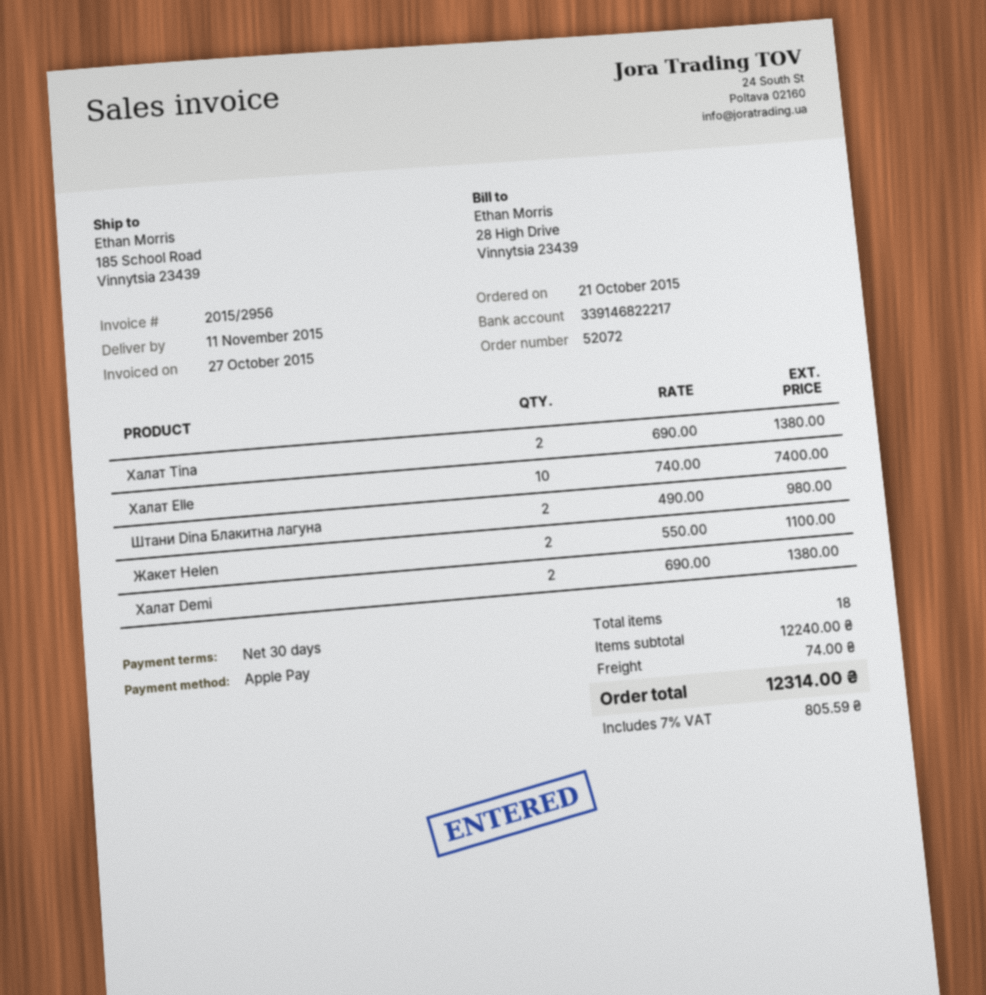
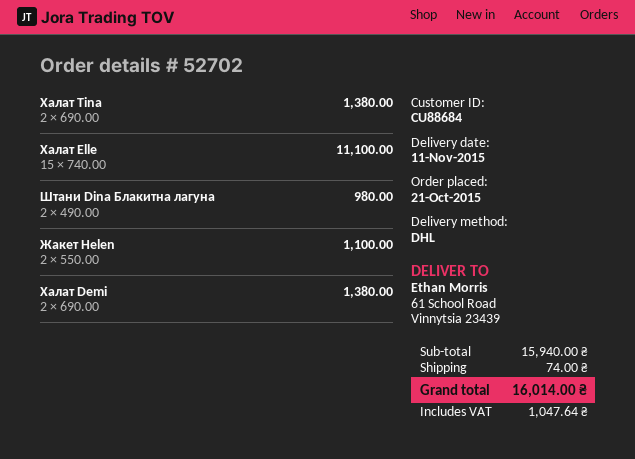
order number: 52072 -> 52702
ship to: 185 School Road, Vinnytsia 23439 -> 61 School Road, Vinnytsia 23439
Халат Elle: 10 x 740.00 = 7400.00 -> 15 x 740.00 = 11100.00
subtotal: 12240.00 -> 15940.00
tax: 805.59 -> 1047.64
total: 12314.00 -> 16014.00

